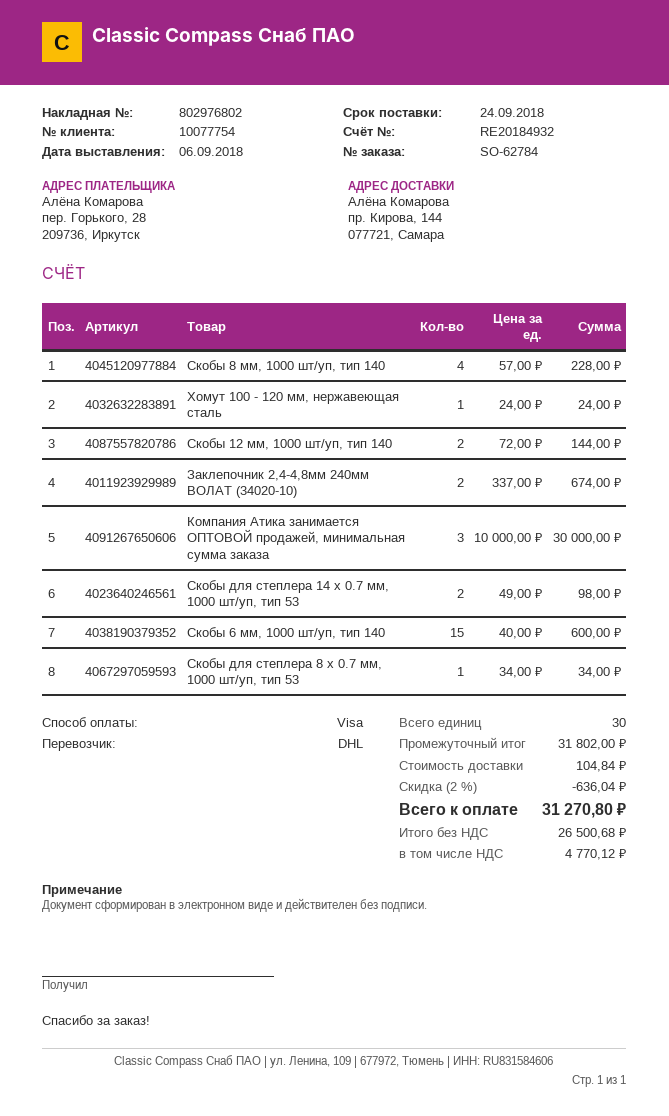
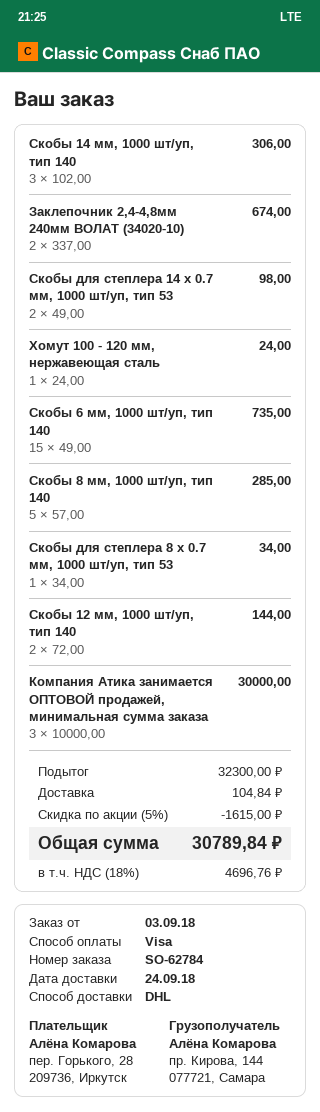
Скобы 8 мм, 1000 шт/уп, тип 140: 4 x 57.00 = 228.00 -> 5 x 57.00 = 285.00
Скобы 6 мм, 1000 шт/уп, тип 140: 15 x 40.00 = 600.00 -> 15 x 49.00 = 735.00
Скобы 14 мм, 1000 шт/уп, тип 140: none -> 3 x 102.00 = 306.00
subtotal: 31802.00 -> 32300.00
discount: 2% = 636.04 -> 5% = 1615.00
tax: 4770.12 -> 4696.76
total: 31270.80 -> 30789.84

